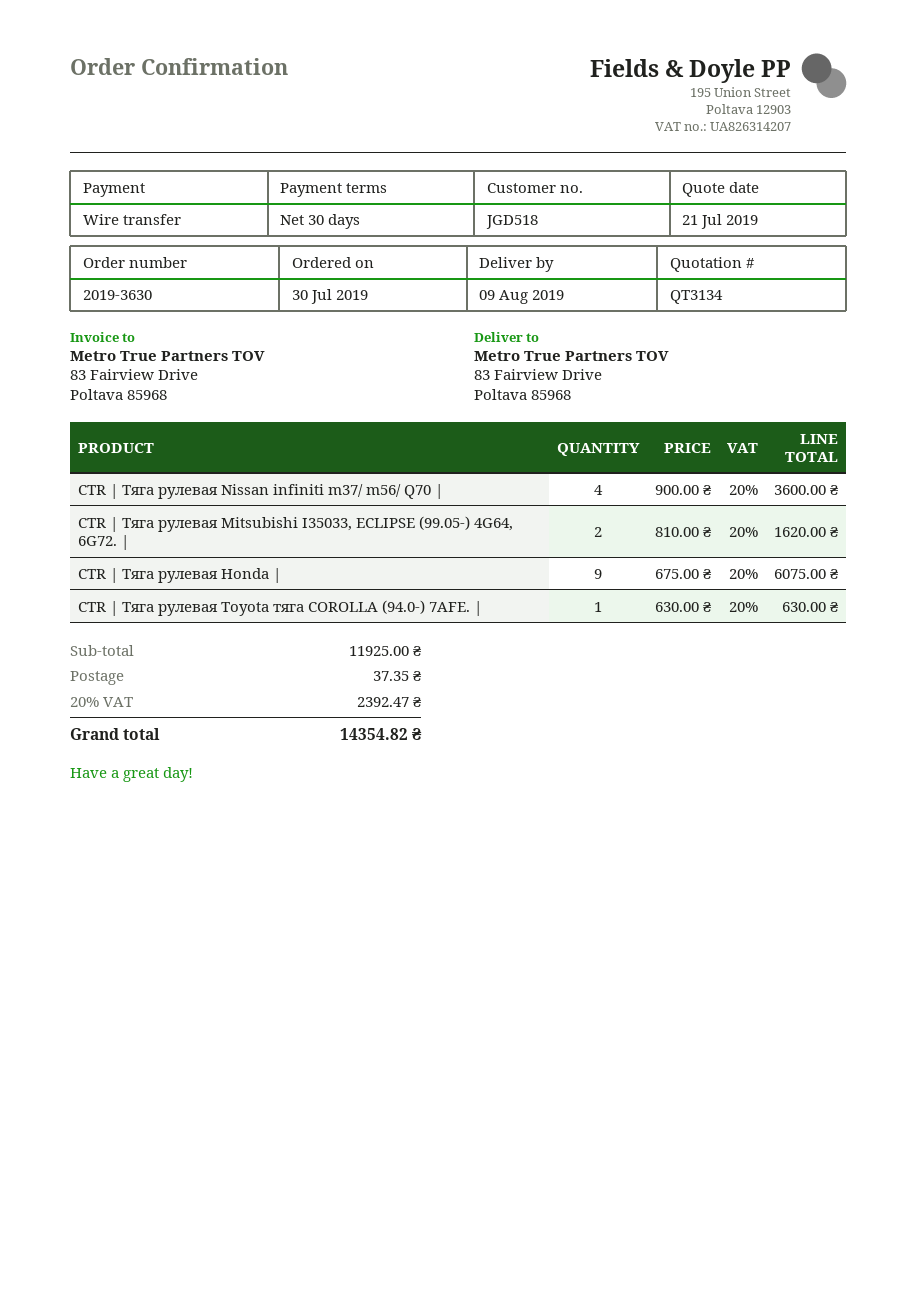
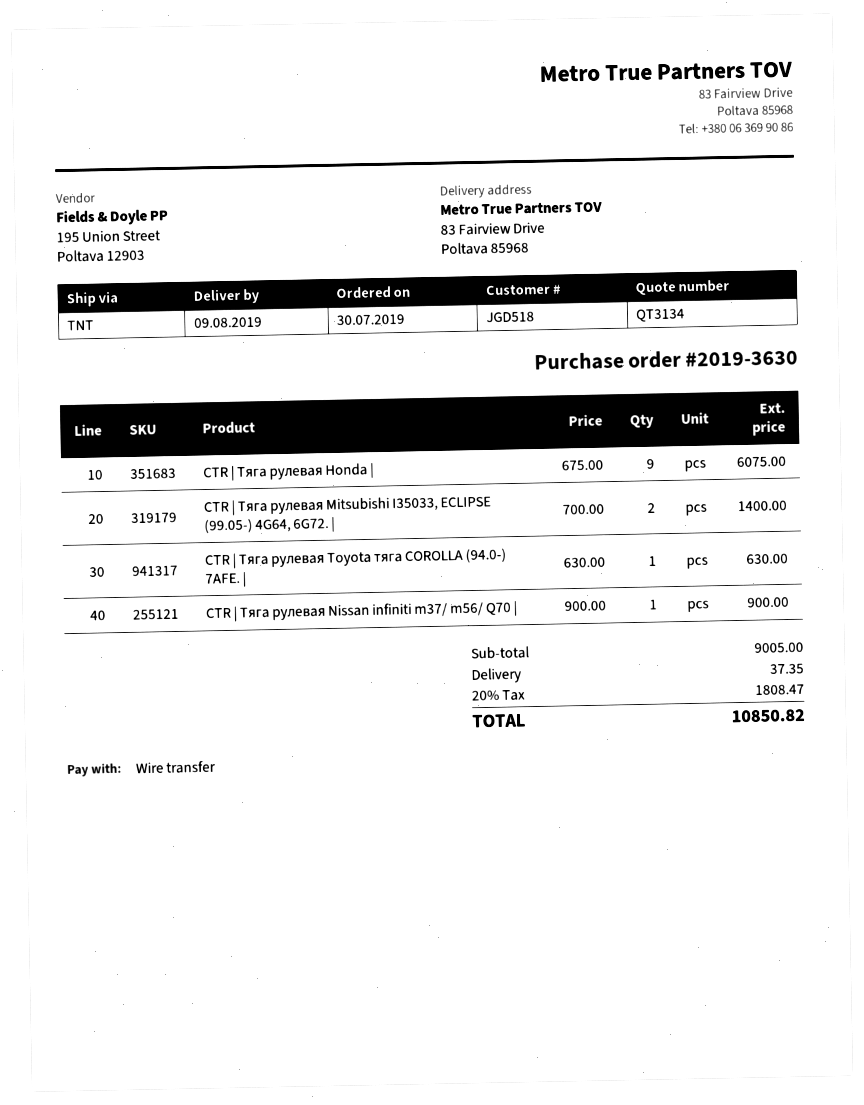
CTR | Тяга рулевая Nissan infiniti m37/ m56/ Q70 |: 4 x 900.00 = 3600.00 -> 1 x 900.00 = 900.00
CTR | Тяга рулевая Mitsubishi I35033, ECLIPSE (99.05-) 4G64, 6G72. |: 2 x 810.00 = 1620.00 -> 2 x 700.00 = 1400.00
subtotal: 11925.00 -> 9005.00
tax: 20% = 2392.47 -> 20% = 1808.47
total: 14354.82 -> 10850.82

